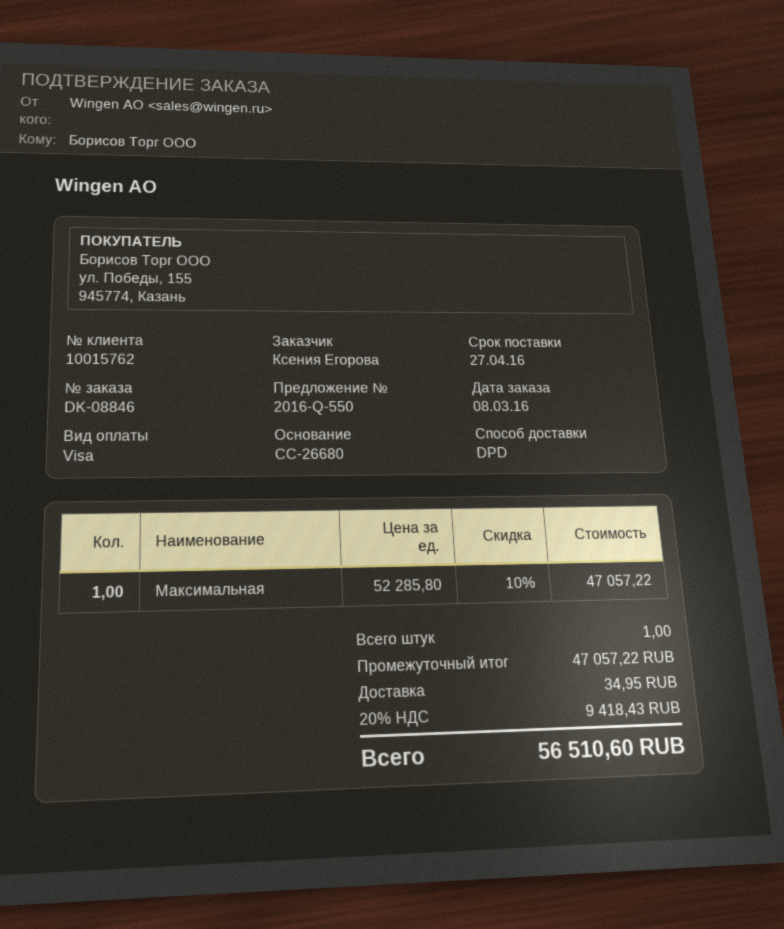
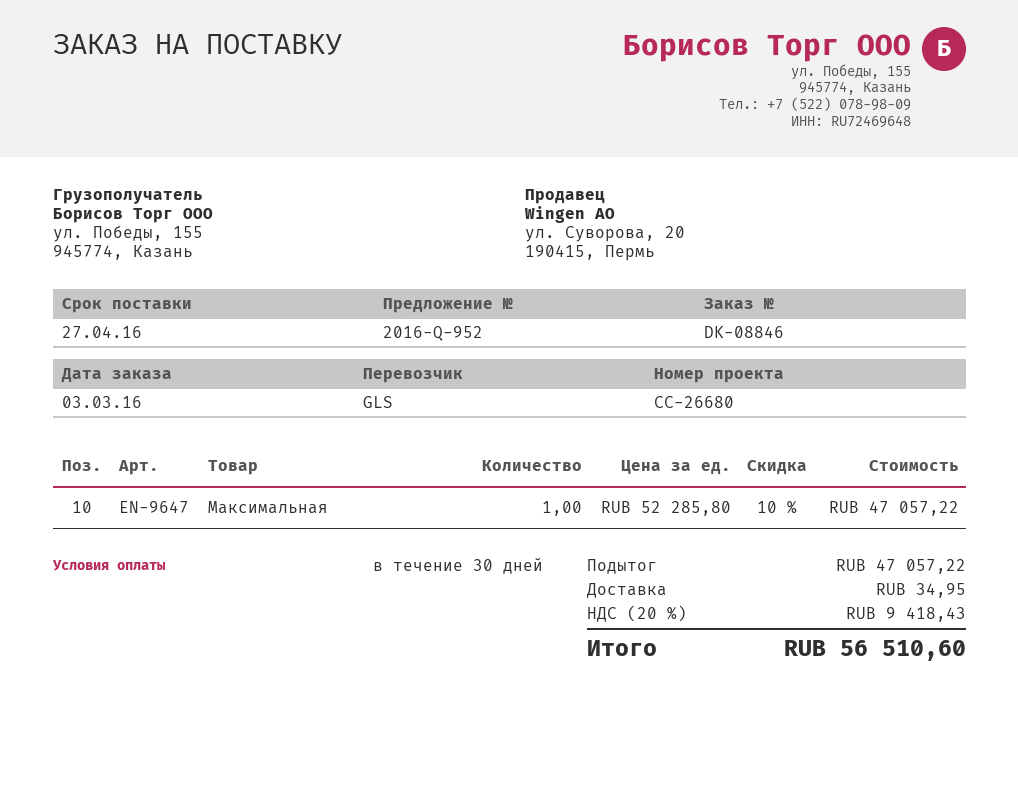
quote number: 2016-Q-550 -> 2016-Q-952
order date: 2016-03-08 -> 2016-03-03
shipping method: DPD -> GLS

